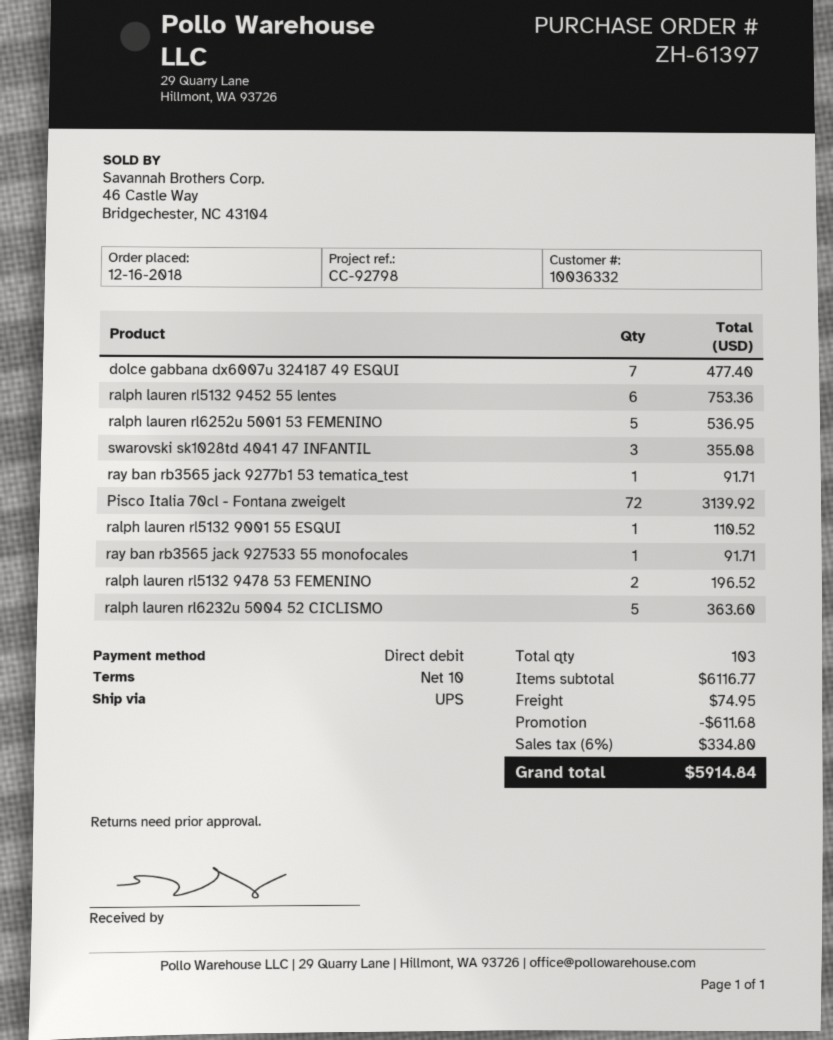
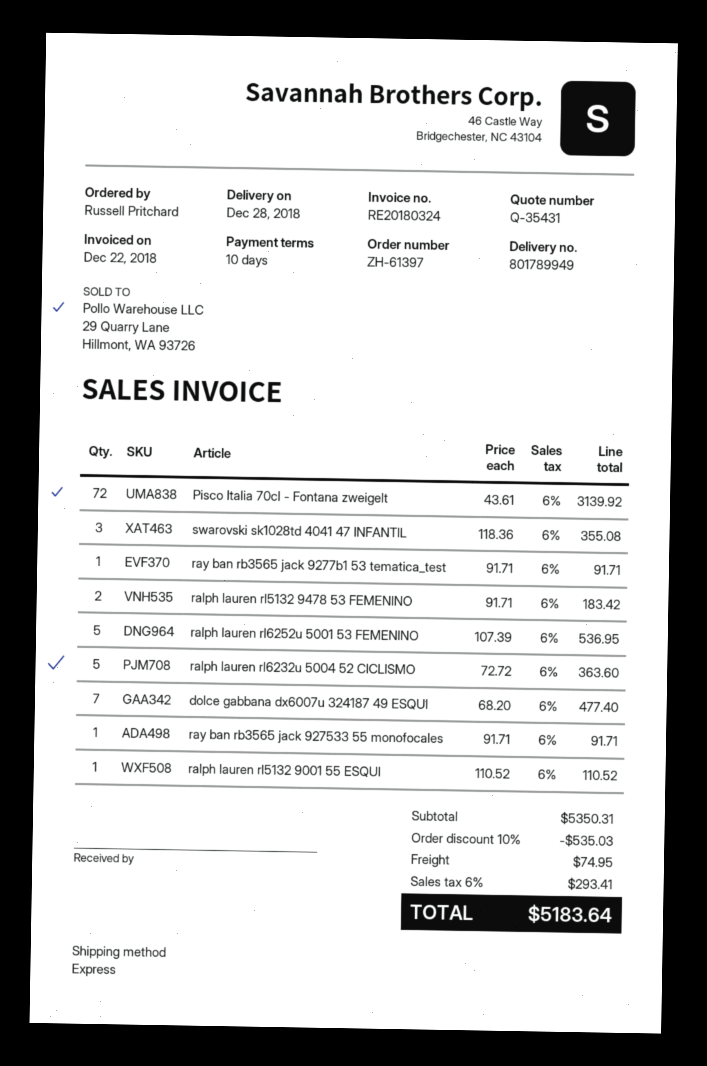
shipping method: UPS -> express
ralph lauren rl5132 9452 55 lentes: 6 for 753.36 -> none
ralph lauren rl5132 9478 53 FEMENINO: 2 for 196.52 -> 2 for 183.42
subtotal: 6116.77 -> 5350.31
discount: 611.68 -> 535.03
tax: 6% = 334.80 -> 6% = 293.41
total: 5914.84 -> 5183.64

